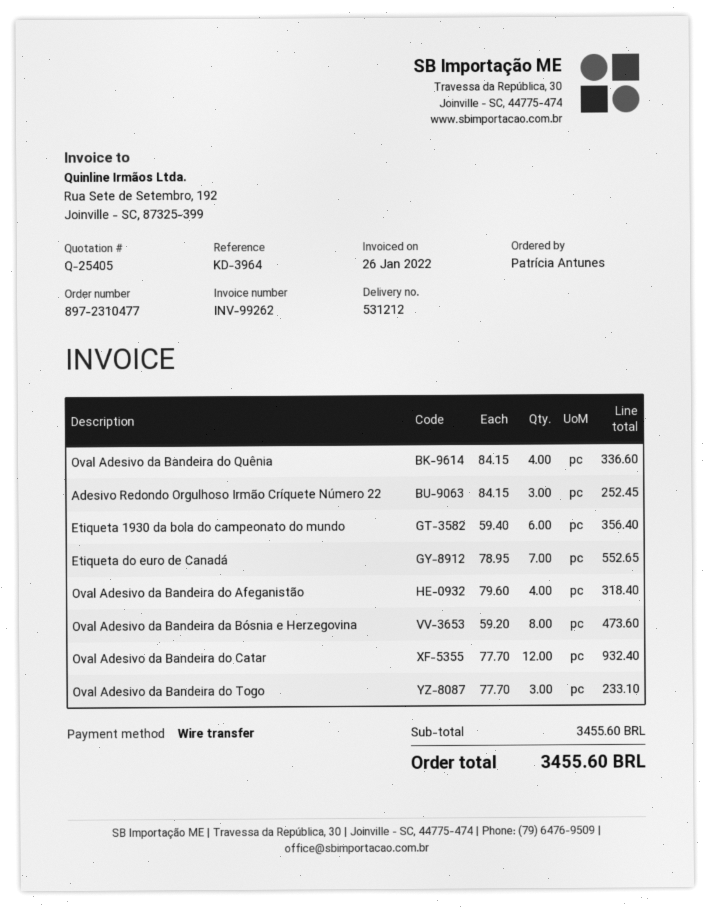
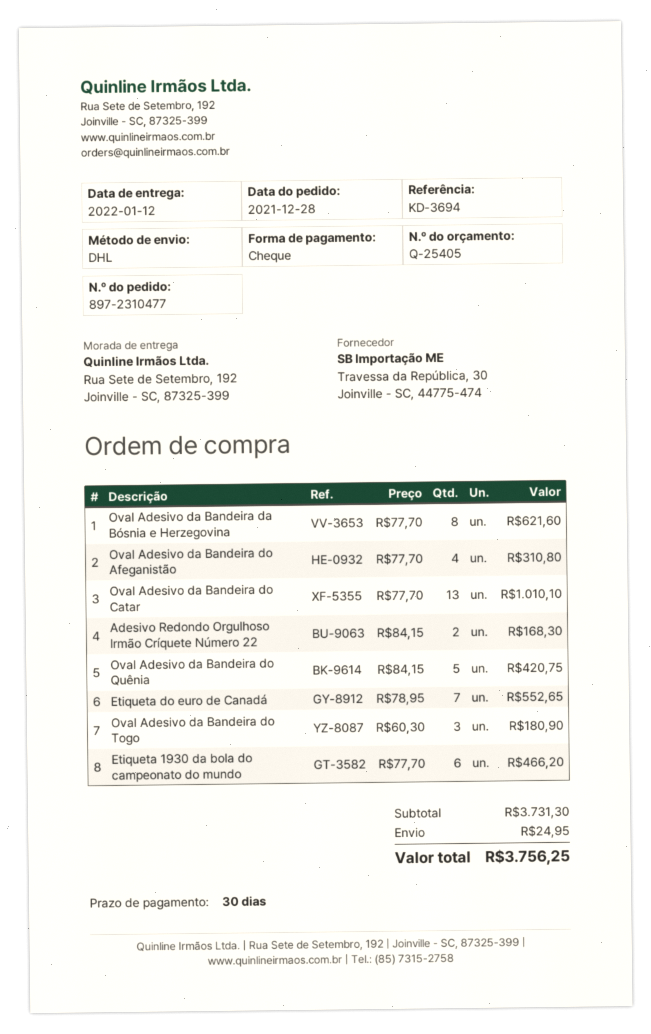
reference: KD-3964 -> KD-3694
payment method: bank transfer -> cheque
Oval Adesivo da Bandeira do Quênia: 4 x 84.15 = 336.60 -> 5 x 84.15 = 420.75
Adesivo Redondo Orgulhoso Irmão Críquete Número 22: 3 x 84.15 = 252.45 -> 2 x 84.15 = 168.30
Etiqueta 1930 da bola do campeonato do mundo: 6 x 59.40 = 356.40 -> 6 x 77.70 = 466.20
Oval Adesivo da Bandeira do Afeganistão: 4 x 79.60 = 318.40 -> 4 x 77.70 = 310.80
Oval Adesivo da Bandeira da Bósnia e Herzegovina: 8 x 59.20 = 473.60 -> 8 x 77.70 = 621.60
Oval Adesivo da Bandeira do Catar: 12 x 77.70 = 932.40 -> 13 x 77.70 = 1010.10
Oval Adesivo da Bandeira do Togo: 3 x 77.70 = 233.10 -> 3 x 60.30 = 180.90
subtotal: 3455.60 -> 3731.30
shipping: none -> 24.95
total: 3455.60 -> 3756.25

